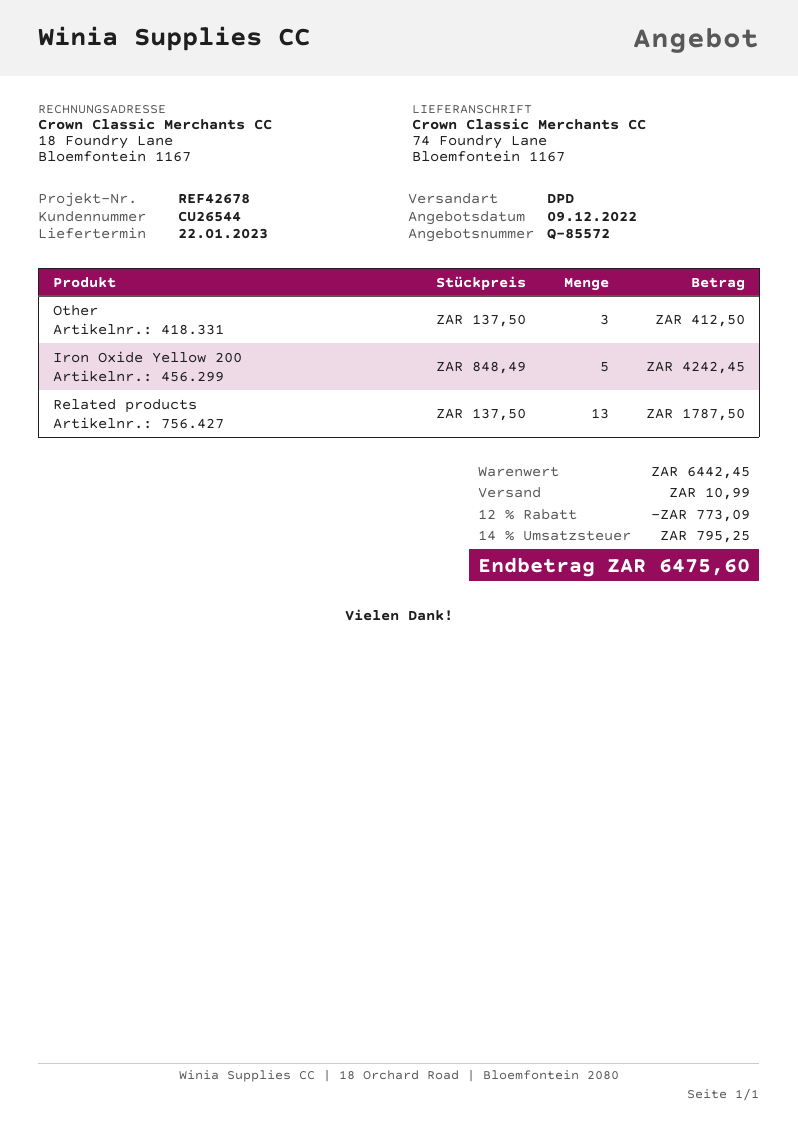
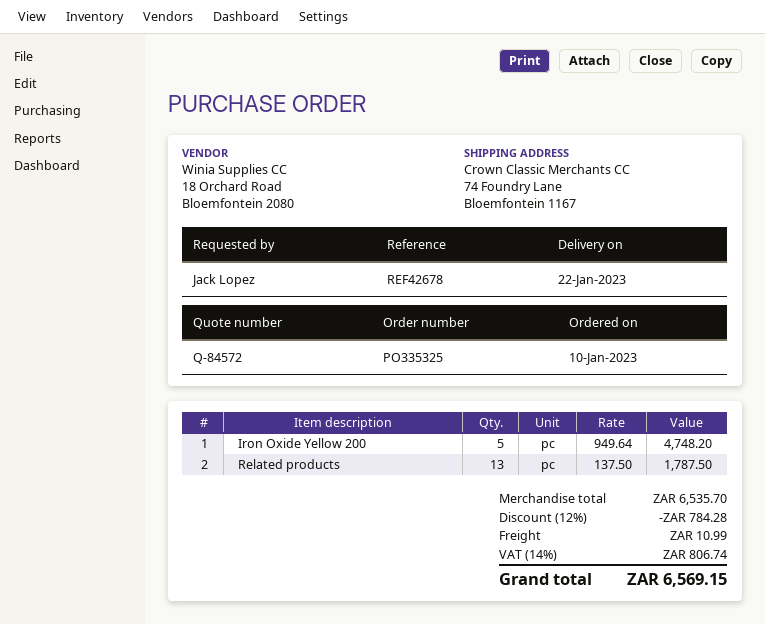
quote number: Q-85572 -> Q-84572
Other: 3 x 137.50 = 412.50 -> none
Iron Oxide Yellow 200: 5 x 848.49 = 4242.45 -> 5 x 949.64 = 4748.20
subtotal: 6442.45 -> 6535.70
discount: 12% = 773.09 -> 12% = 784.28
tax: 14% = 795.25 -> 14% = 806.74
total: 6475.60 -> 6569.15

